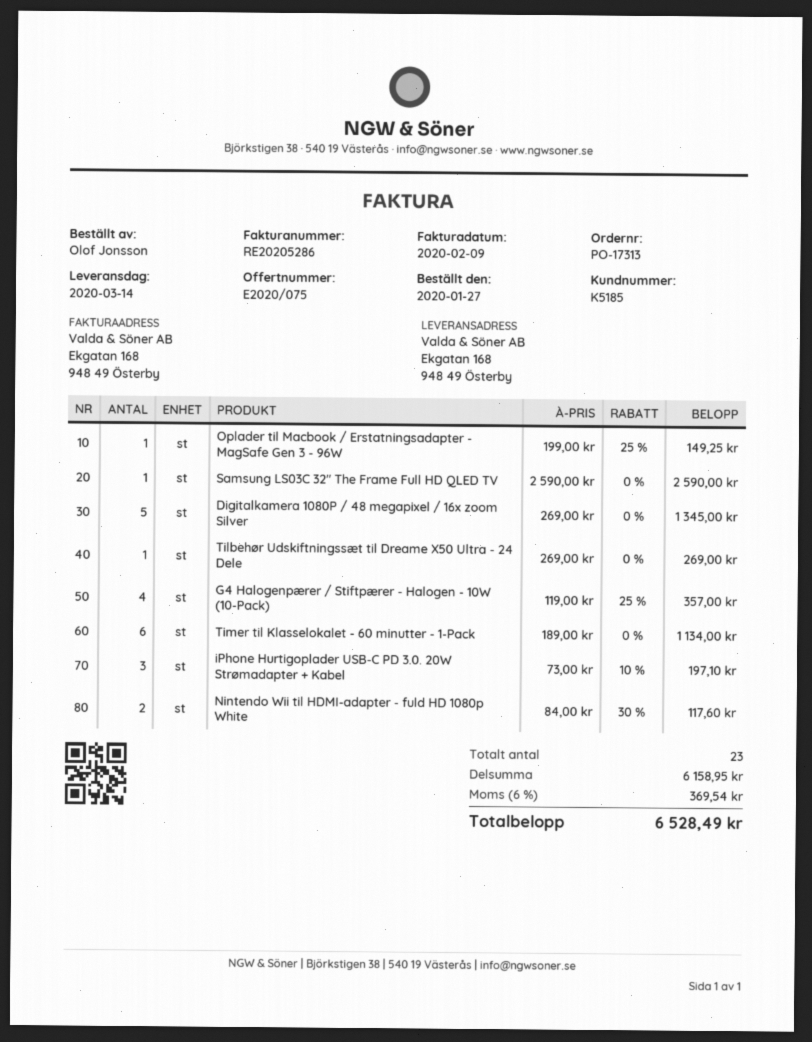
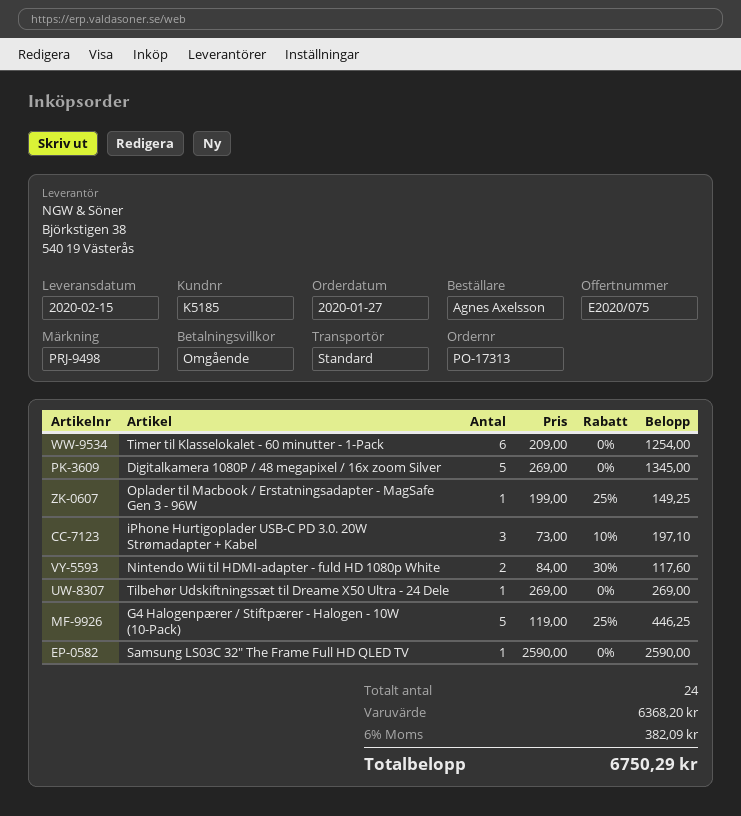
delivery date: 2020-03-14 -> 2020-02-15
ordered by: Olof Jonsson -> Agnes Axelsson
G4 Halogenpærer / Stiftpærer - Halogen - 10W (10-Pack): 4 x 119.00 - 25% = 357.00 -> 5 x 119.00 - 25% = 446.25
Timer til Klasselokalet - 60 minutter - 1-Pack: 6 x 189.00 = 1134.00 -> 6 x 209.00 = 1254.00
total quantity: 23 -> 24
subtotal: 6158.95 -> 6368.20
tax: 6% = 369.54 -> 6% = 382.09
total: 6528.49 -> 6750.29

